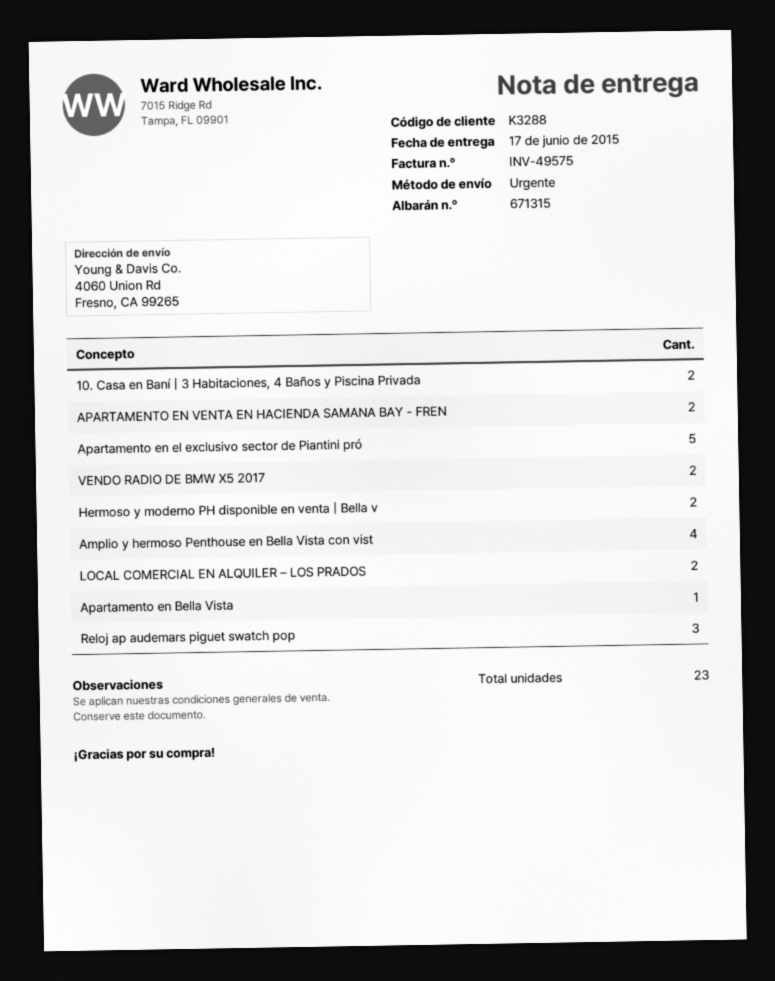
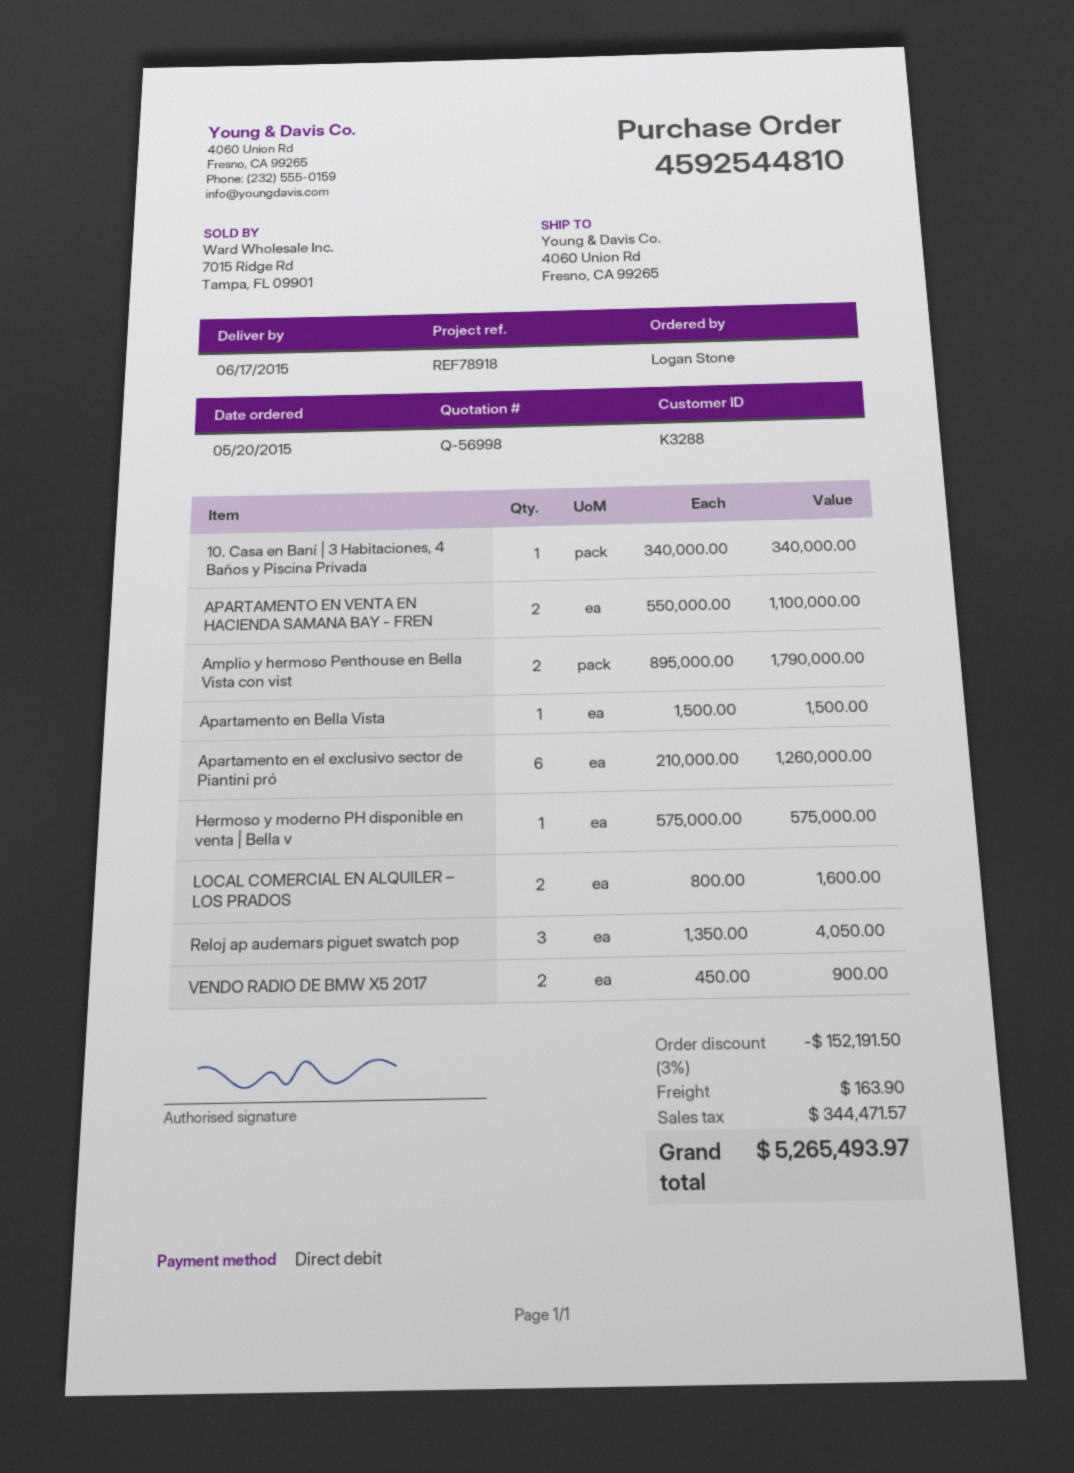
10. Casa en Baní | 3 Habitaciones, 4 Baños y Piscina Privada: 2 -> 1
Apartamento en el exclusivo sector de Piantini pró: 5 -> 6
Hermoso y moderno PH disponible en venta | Bella v: 2 -> 1
Amplio y hermoso Penthouse en Bella Vista con vist: 4 -> 2

